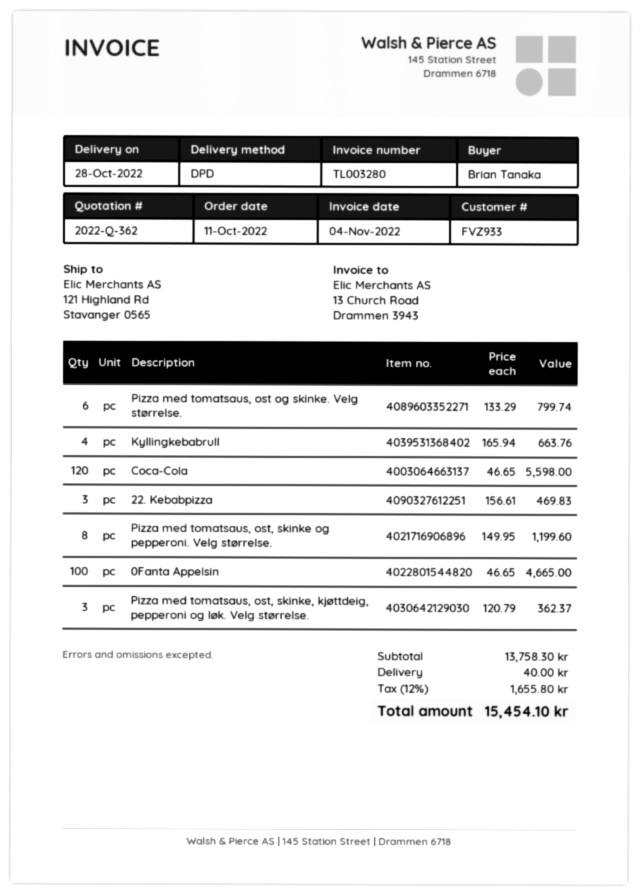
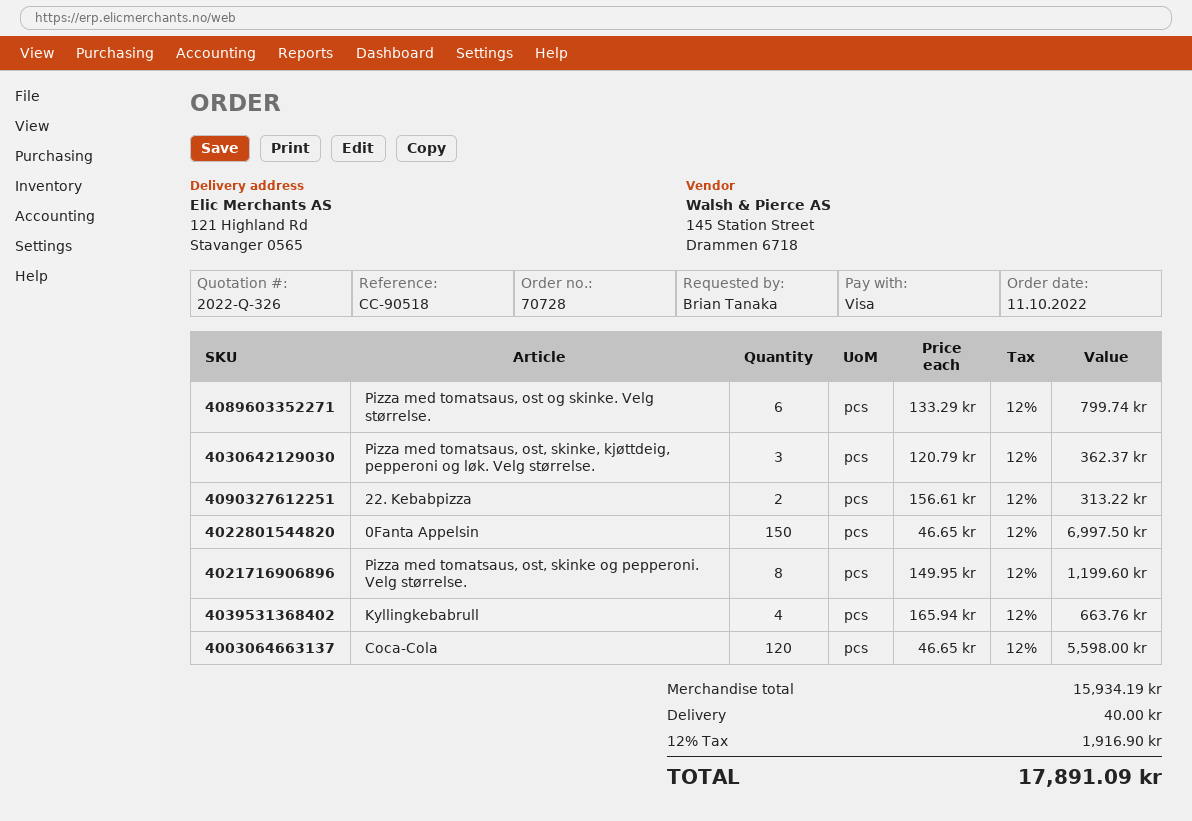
quote number: 2022-Q-362 -> 2022-Q-326
22. Kebabpizza: 3 x 156.61 = 469.83 -> 2 x 156.61 = 313.22
0Fanta Appelsin: 100 x 46.65 = 4665.00 -> 150 x 46.65 = 6997.50
subtotal: 13758.30 -> 15934.19
tax: 12% = 1655.80 -> 12% = 1916.90
total: 15454.10 -> 17891.09

